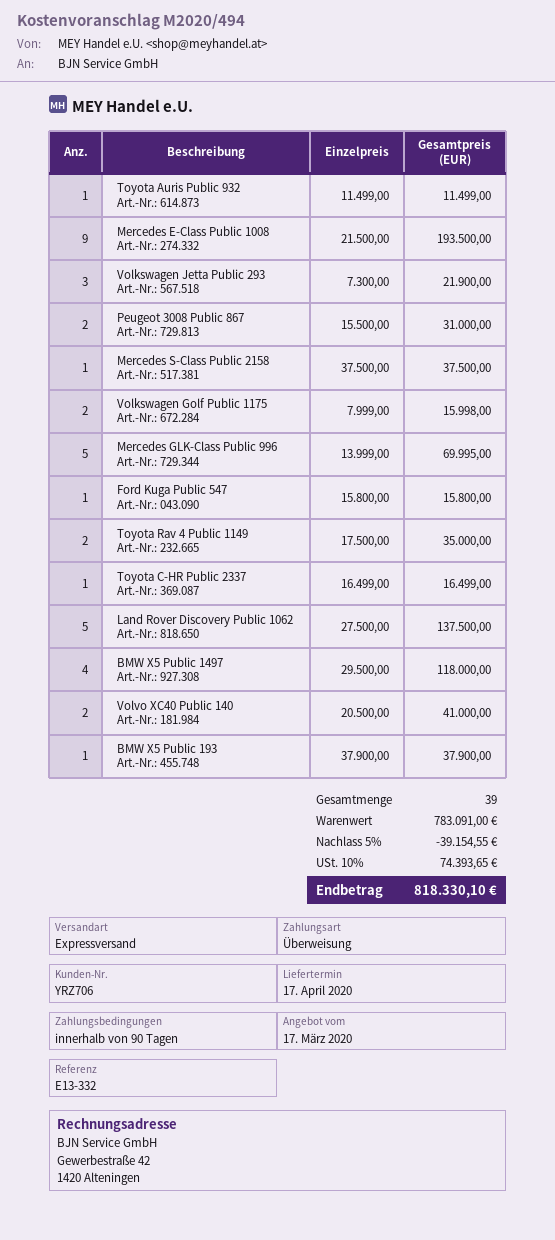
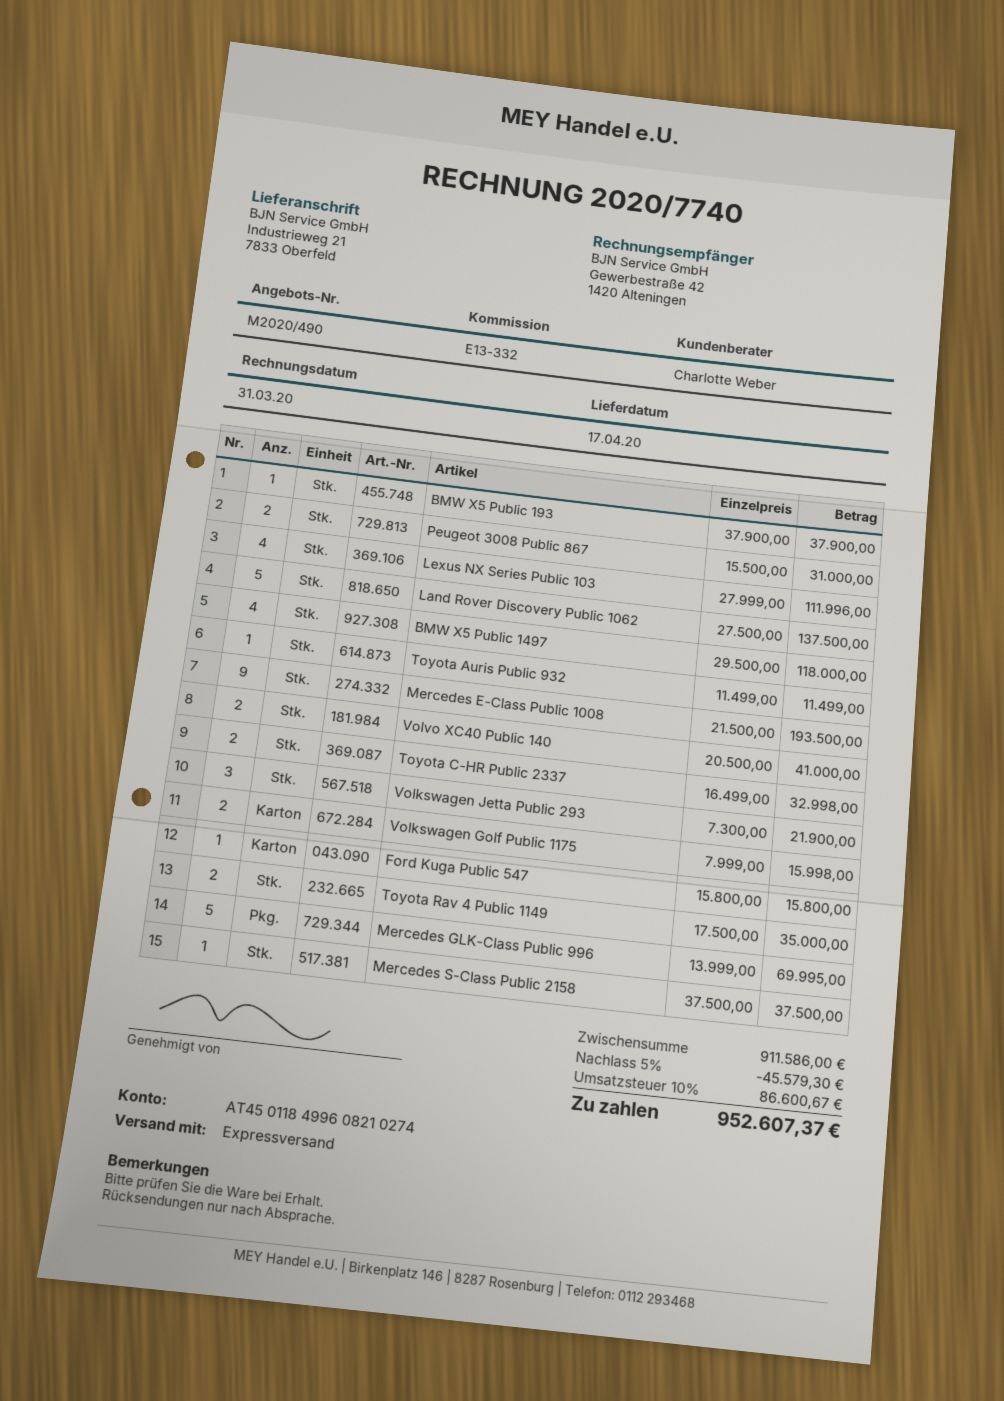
quote number: M2020/494 -> M2020/490
Toyota C-HR Public 2337: 1 x 16499.00 = 16499.00 -> 2 x 16499.00 = 32998.00
Lexus NX Series Public 103: none -> 4 x 27999.00 = 111996.00
subtotal: 783091.00 -> 911586.00
discount: 5% = 39154.55 -> 5% = 45579.30
tax: 10% = 74393.65 -> 10% = 86600.67
total: 818330.10 -> 952607.37

